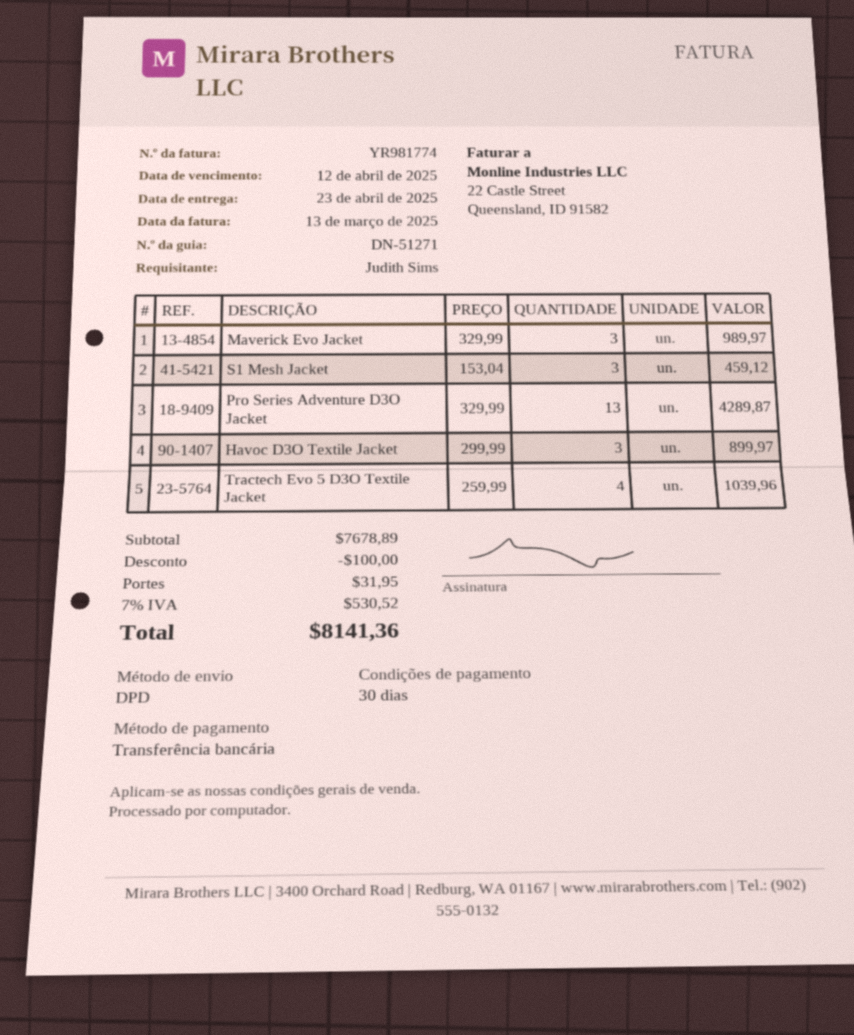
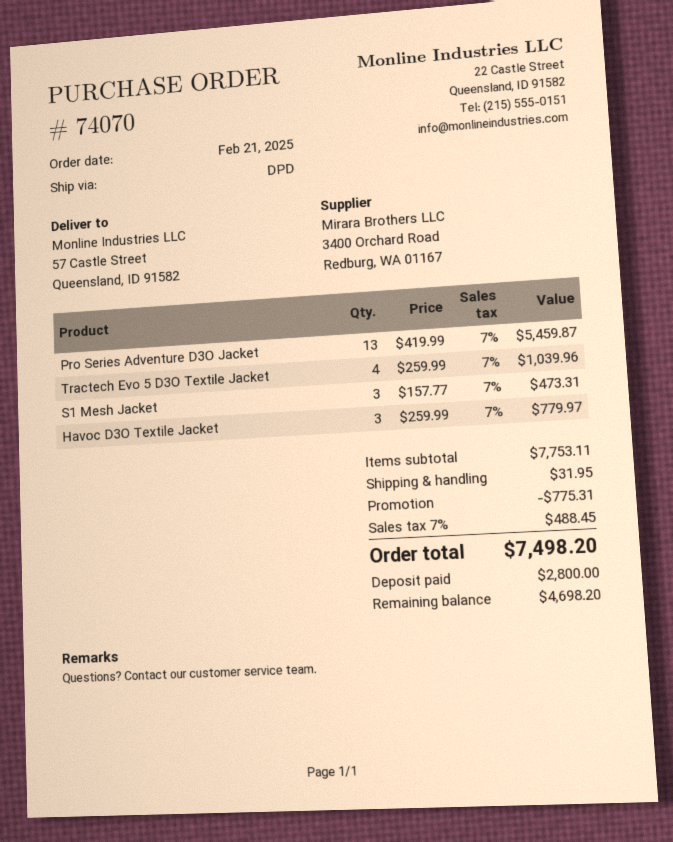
Maverick Evo Jacket: 3 x 329.99 = 989.97 -> none
S1 Mesh Jacket: 3 x 153.04 = 459.12 -> 3 x 157.77 = 473.31
Pro Series Adventure D3O Jacket: 13 x 329.99 = 4289.87 -> 13 x 419.99 = 5459.87
Havoc D3O Textile Jacket: 3 x 299.99 = 899.97 -> 3 x 259.99 = 779.97
subtotal: 7678.89 -> 7753.11
discount: 100.00 -> 775.31
tax: 7% = 530.52 -> 7% = 488.45
total: 8141.36 -> 7498.20

